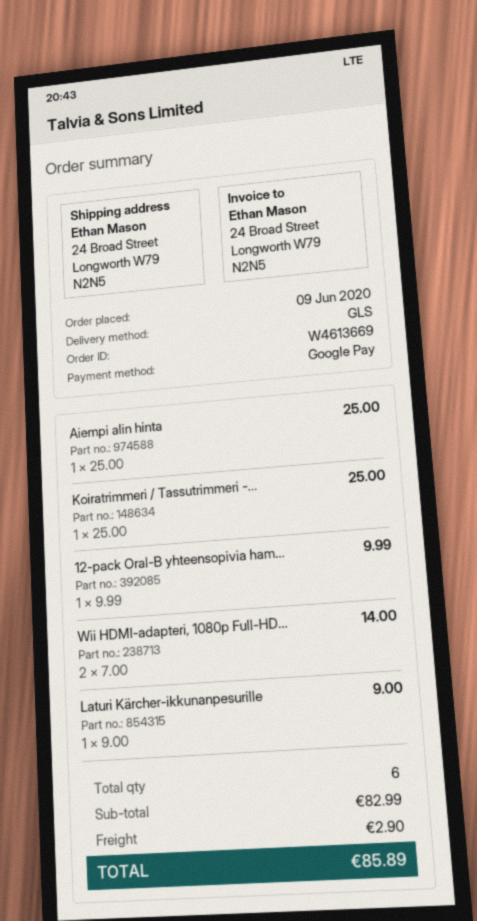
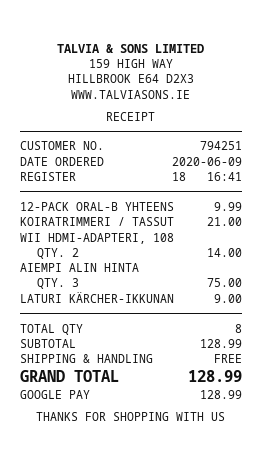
Aiempi alin hinta: 1 for 25.00 -> 3 for 75.00
Koiratrimmeri / Tassutrimmeri -...: 1 for 25.00 -> 1 for 21.00
total quantity: 6 -> 8
subtotal: 82.99 -> 128.99
shipping: 2.90 -> 0.00
total: 85.89 -> 128.99

